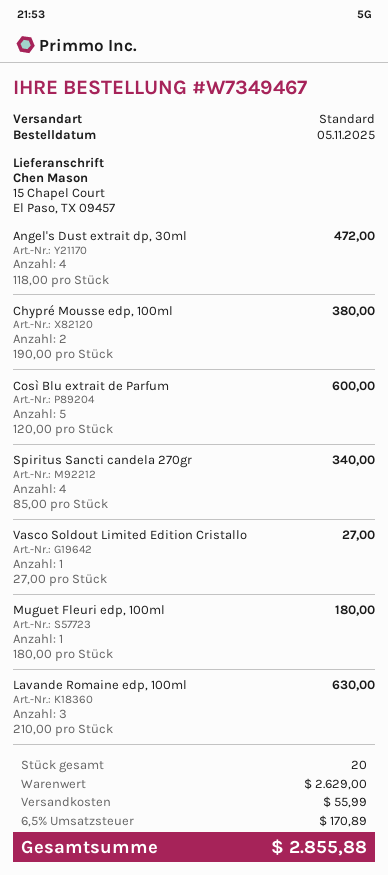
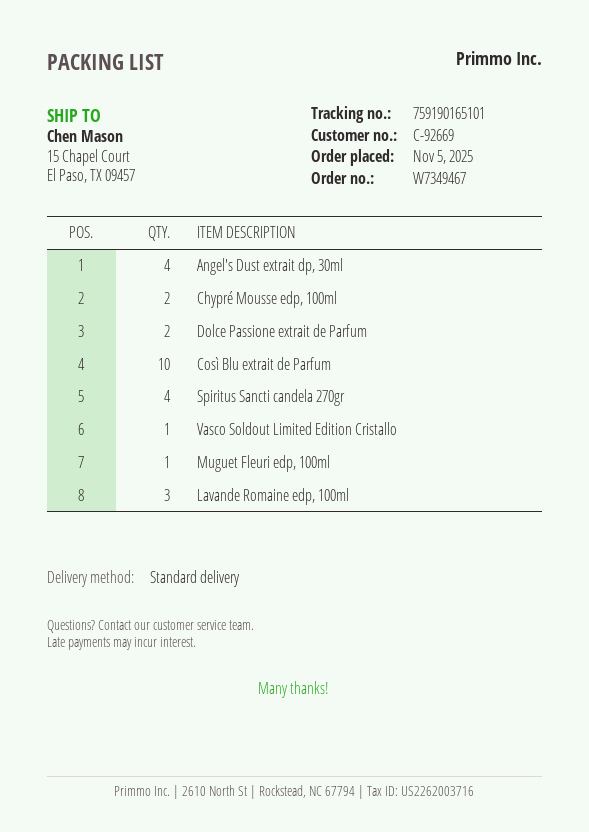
Così Blu extrait de Parfum: 5 -> 10
Dolce Passione extrait de Parfum: none -> 2

